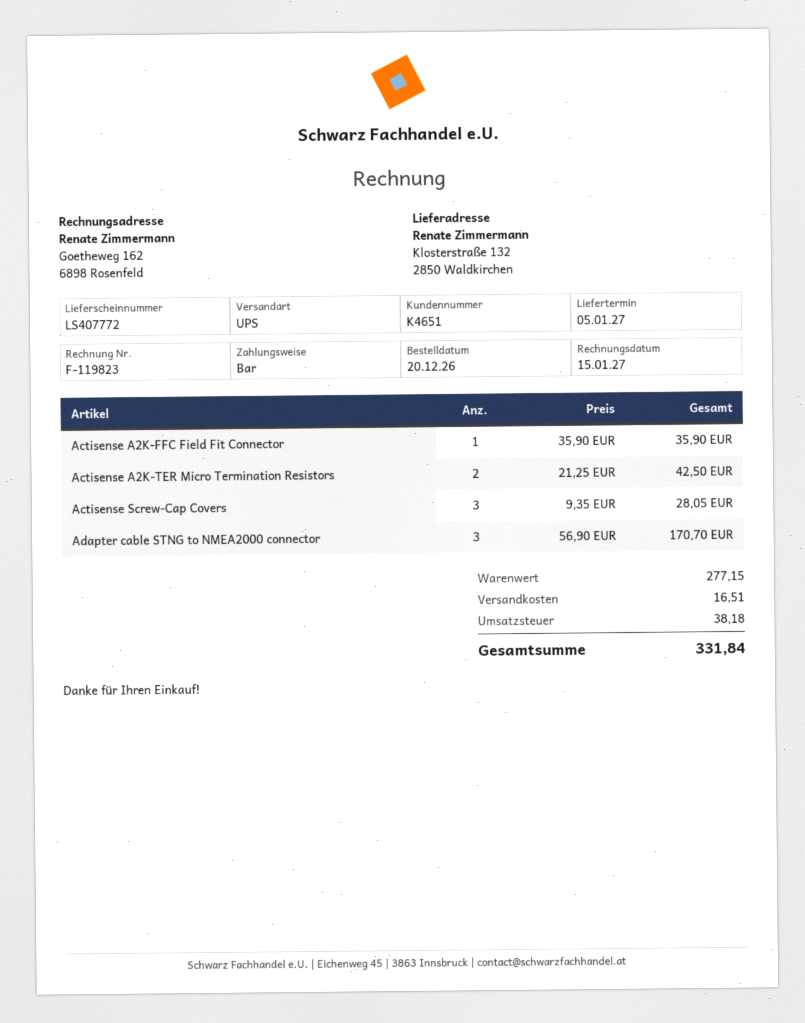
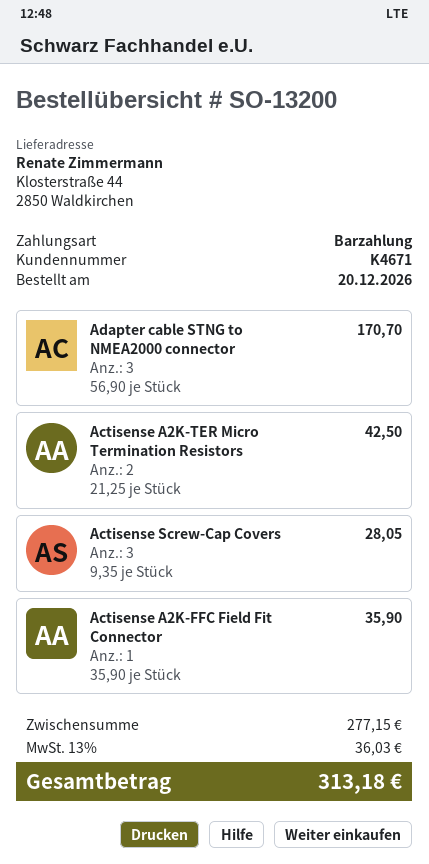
customer number: K4651 -> K4671
ship to: Klosterstraße 132, 2850 Waldkirchen -> Klosterstraße 44, 2850 Waldkirchen
shipping: 16.51 -> none
tax: 38.18 -> 36.03
total: 331.84 -> 313.18

